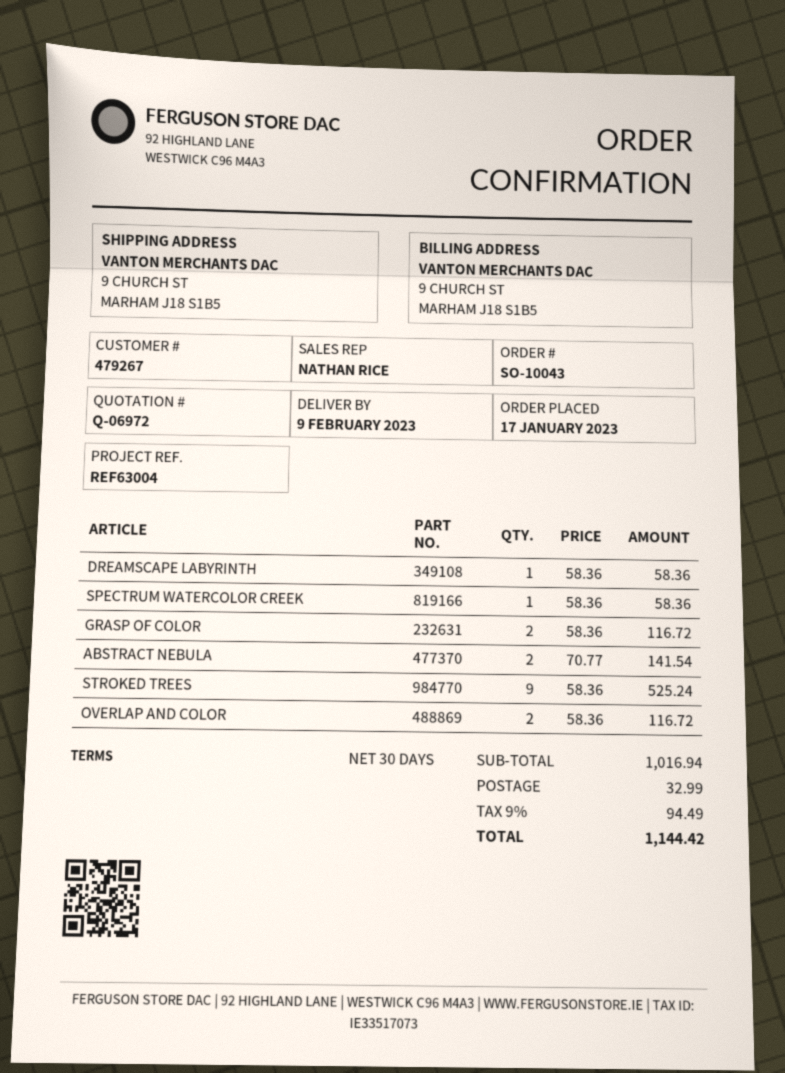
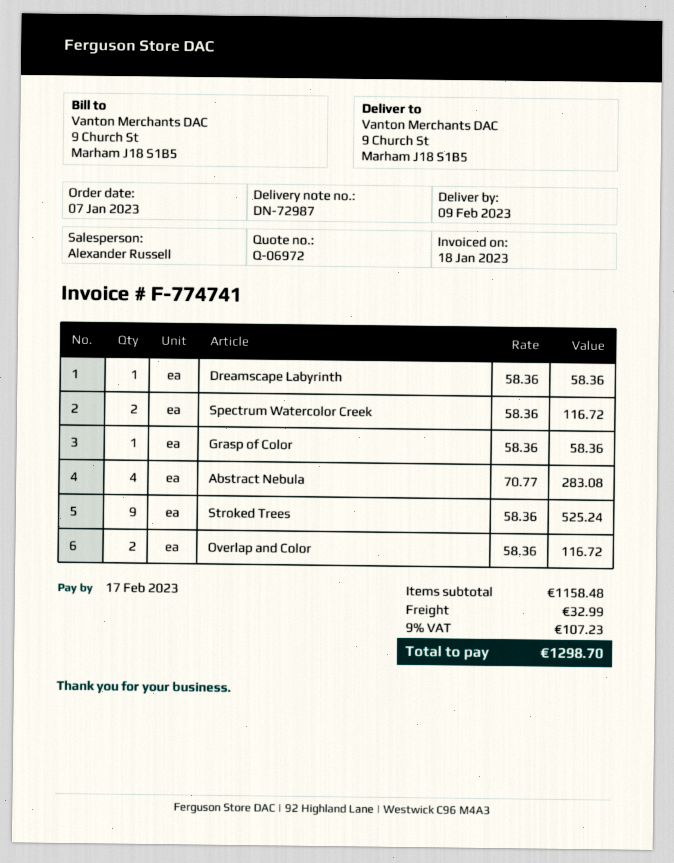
order date: 2023-01-17 -> 2023-01-07
sales rep: NATHAN RICE -> Alexander Russell
SPECTRUM WATERCOLOR CREEK: 1 x 58.36 = 58.36 -> 2 x 58.36 = 116.72
GRASP OF COLOR: 2 x 58.36 = 116.72 -> 1 x 58.36 = 58.36
ABSTRACT NEBULA: 2 x 70.77 = 141.54 -> 4 x 70.77 = 283.08
subtotal: 1016.94 -> 1158.48
tax: 9% = 94.49 -> 9% = 107.23
total: 1144.42 -> 1298.70

